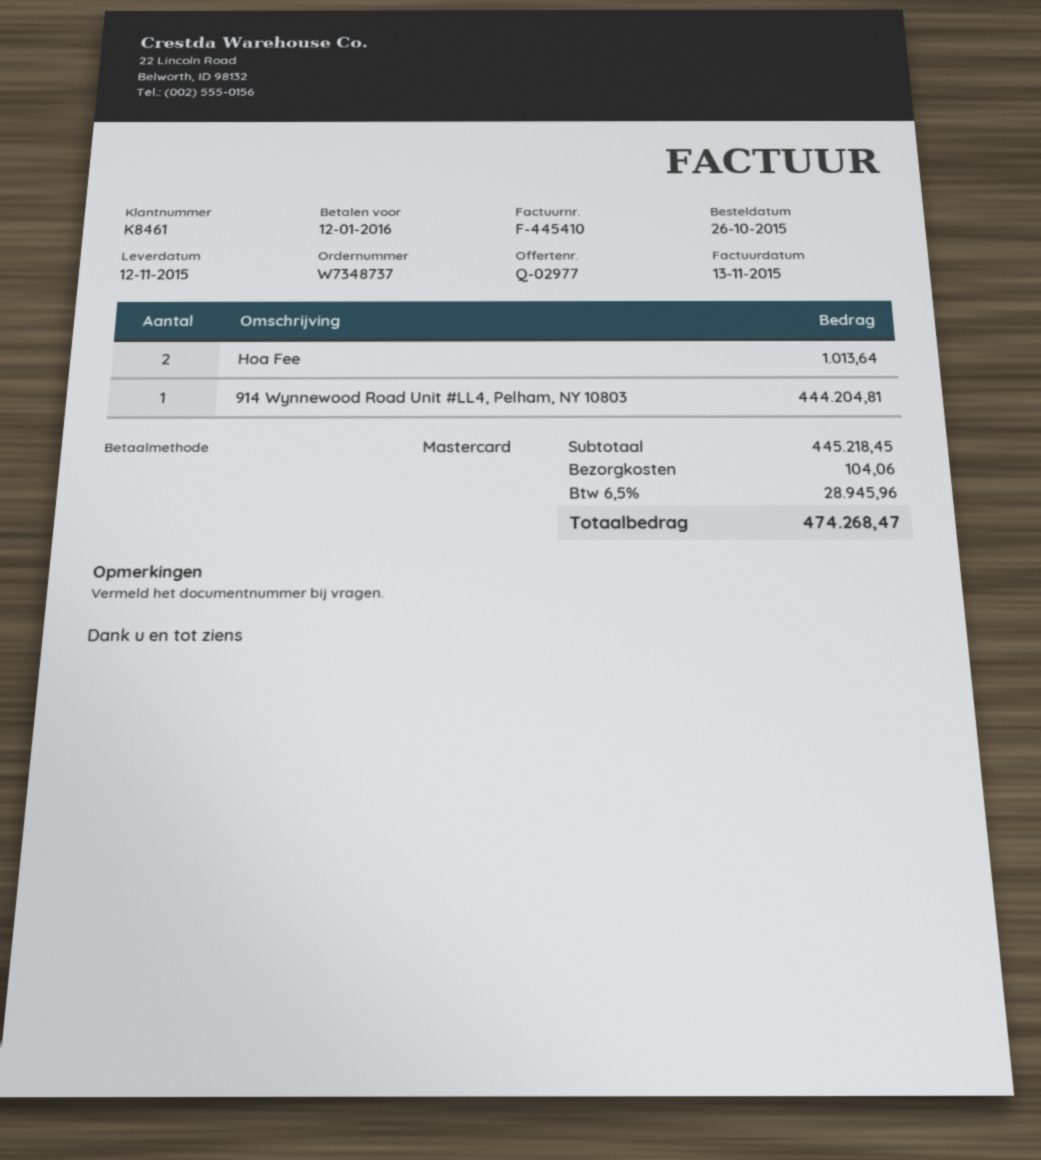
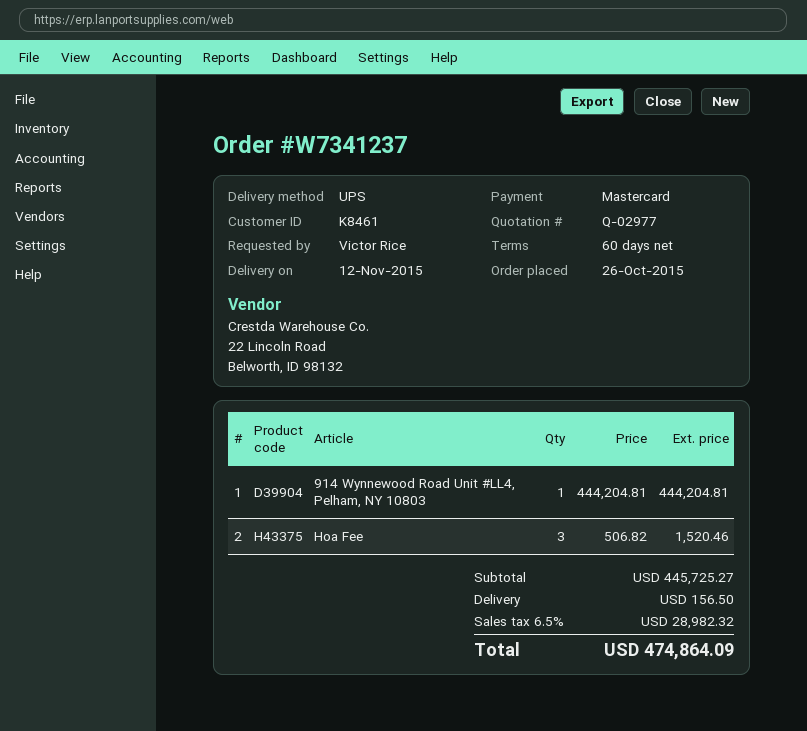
order number: W7348737 -> W7341237
Hoa Fee: 2 for 1013.64 -> 3 for 1520.46
subtotal: 445218.45 -> 445725.27
shipping: 104.06 -> 156.50
tax: 6.5% = 28945.96 -> 6.5% = 28982.32
total: 474268.47 -> 474864.09

